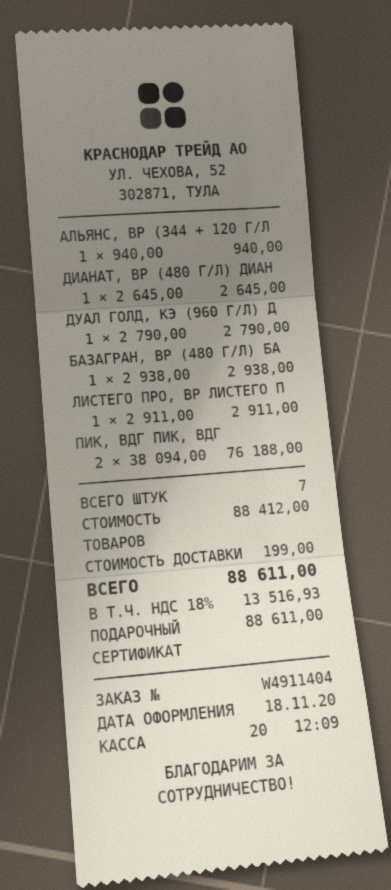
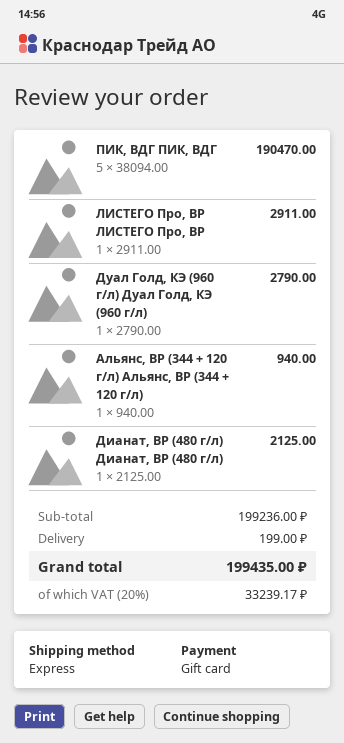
ДИАНАТ, ВР (480 Г/Л) ДИАН: 1 x 2645.00 = 2645.00 -> 1 x 2125.00 = 2125.00
БАЗАГРАН, BР (480 Г/Л) БА: 1 x 2938.00 = 2938.00 -> none
ПИК, ВДГ ПИК, ВДГ: 2 x 38094.00 = 76188.00 -> 5 x 38094.00 = 190470.00
subtotal: 88412.00 -> 199236.00
tax: 18% = 13516.93 -> 20% = 33239.17
total: 88611.00 -> 199435.00

